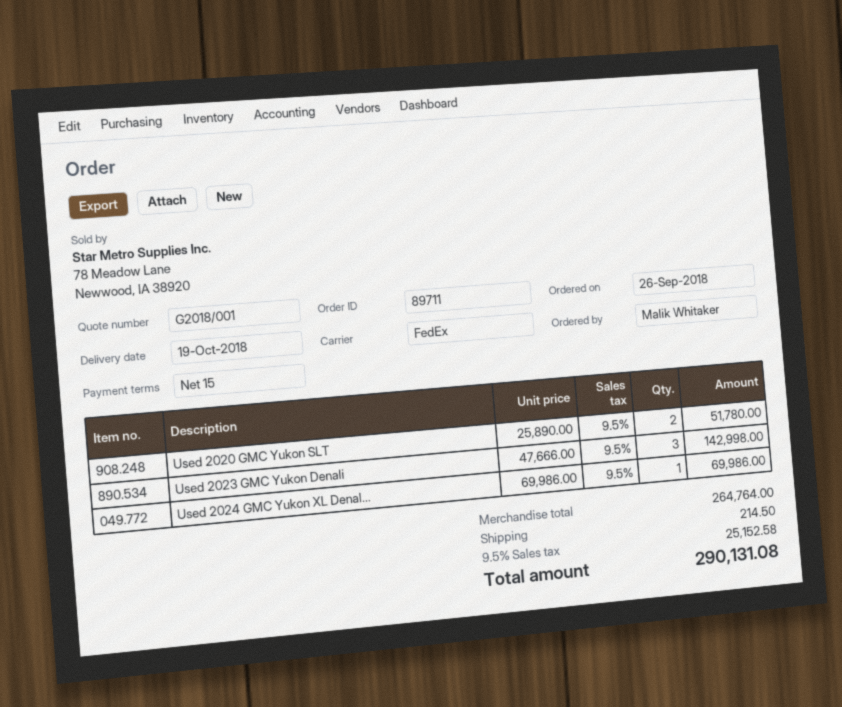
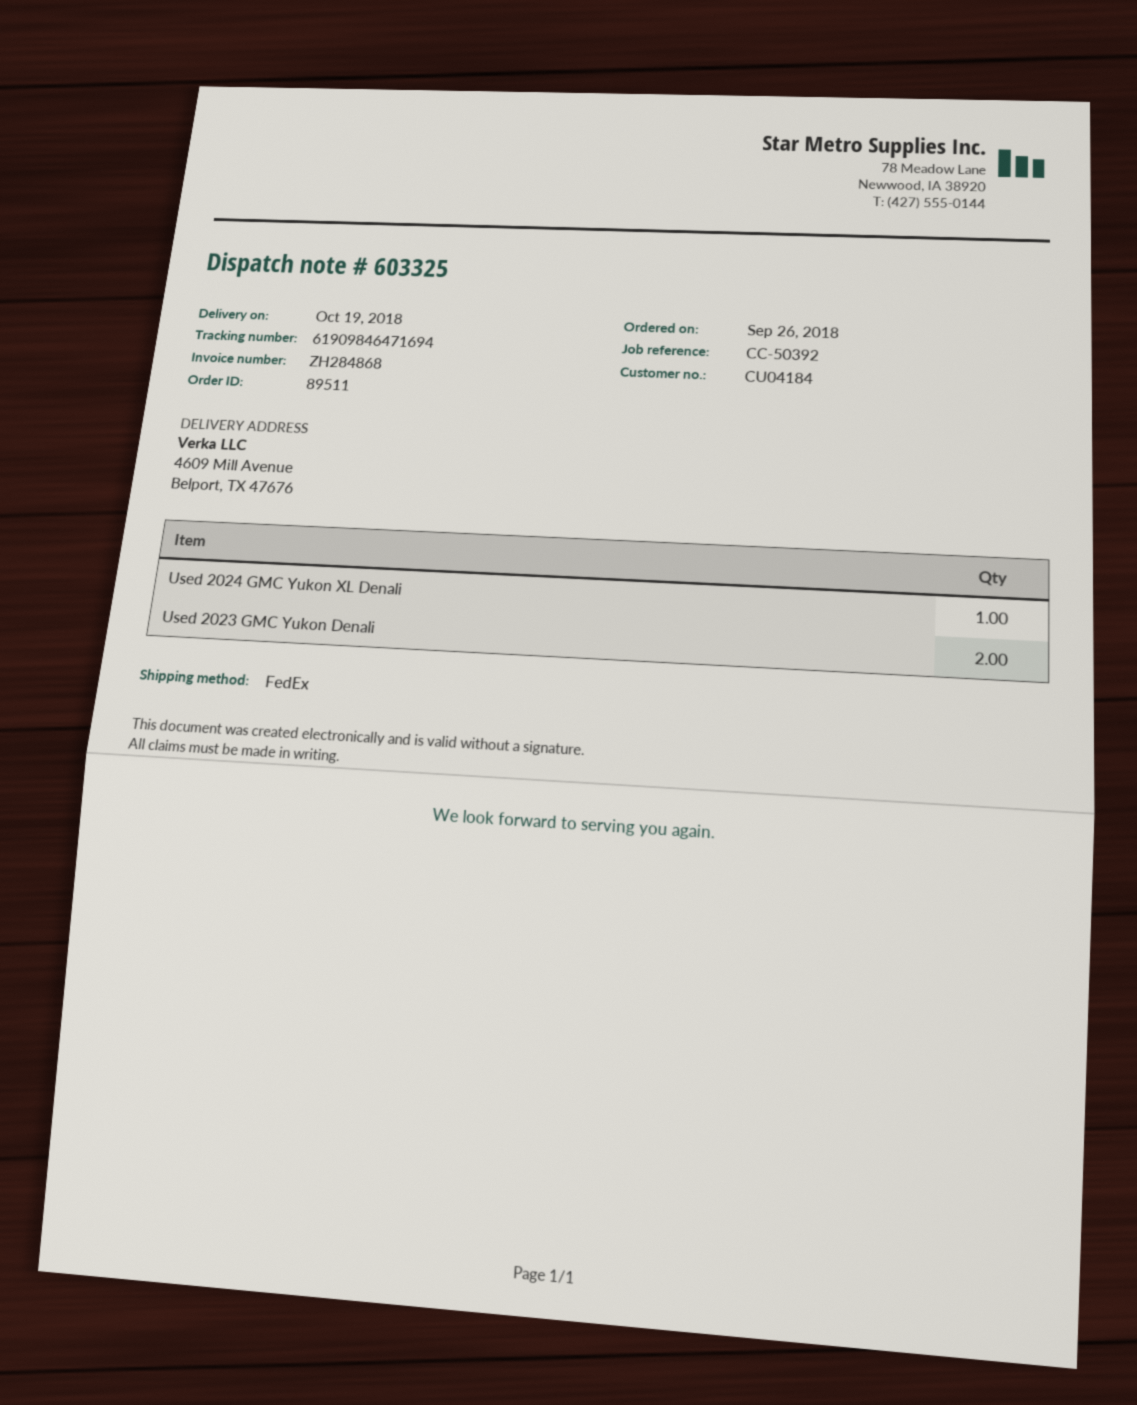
order number: 89711 -> 89511
Used 2020 GMC Yukon SLT: 2 -> none
Used 2023 GMC Yukon Denali: 3 -> 2

